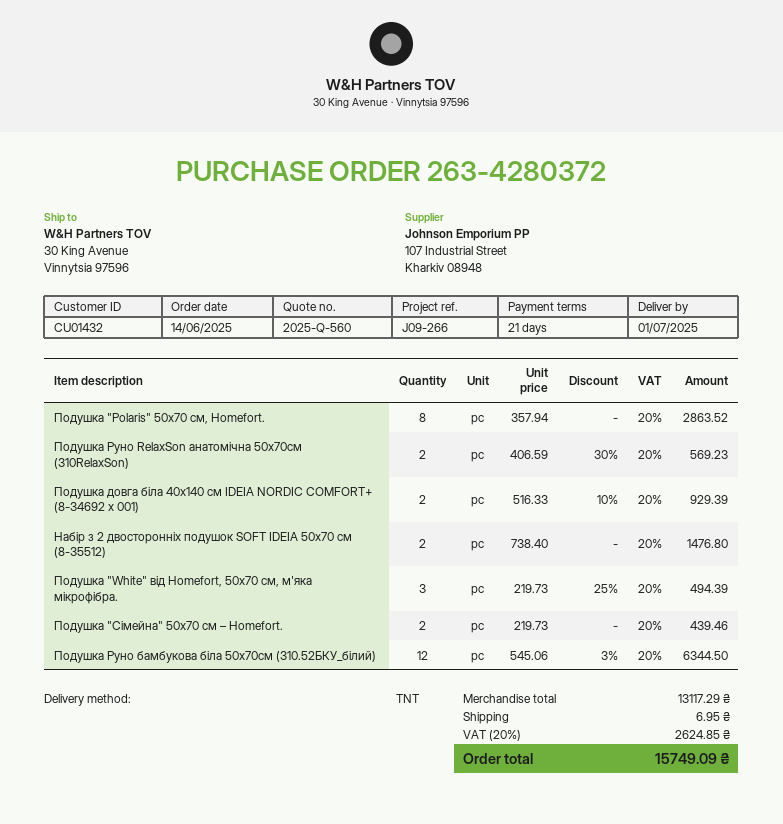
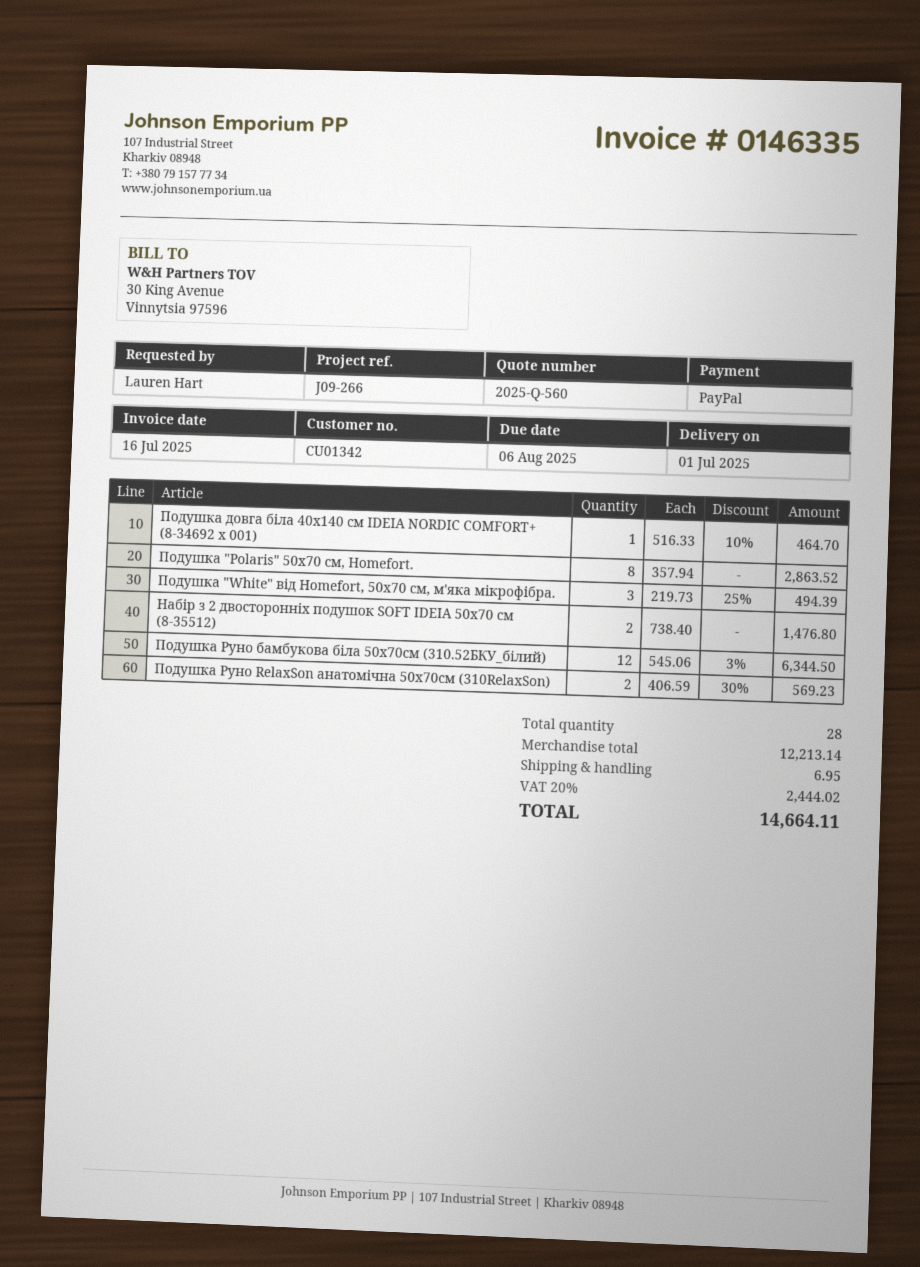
customer number: CU01432 -> CU01342
Подушка довга біла 40х140 см IDEIA NORDIC COMFORT+ (8-34692 x 001): 2 x 516.33 - 10% = 929.39 -> 1 x 516.33 - 10% = 464.70
Подушка "Сімейна" 50x70 см – Homefort.: 2 x 219.73 = 439.46 -> none
subtotal: 13117.29 -> 12213.14
tax: 20% = 2624.85 -> 20% = 2444.02
total: 15749.09 -> 14664.11

